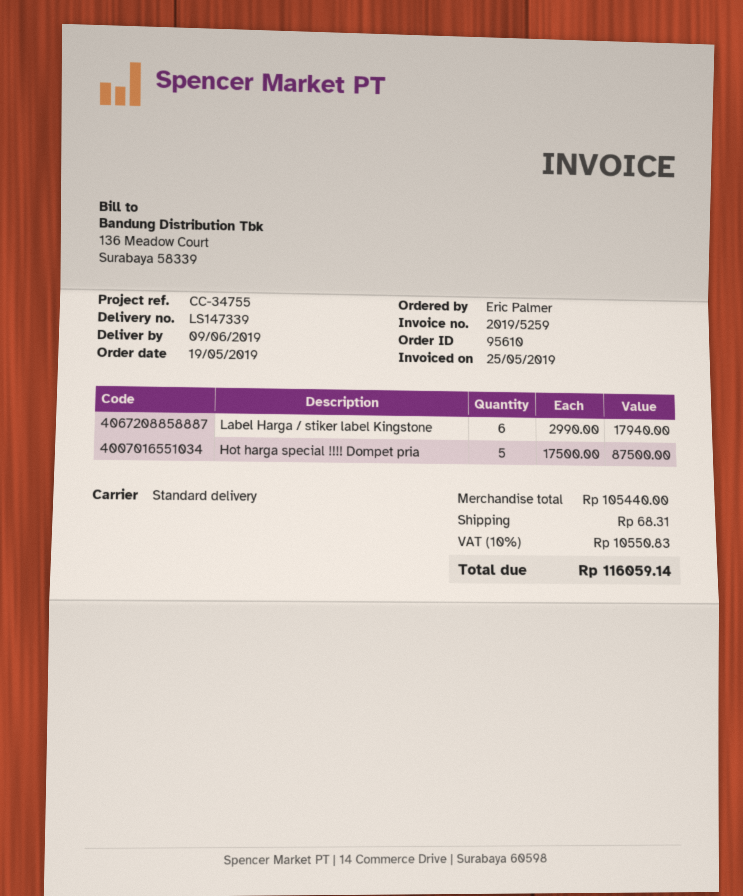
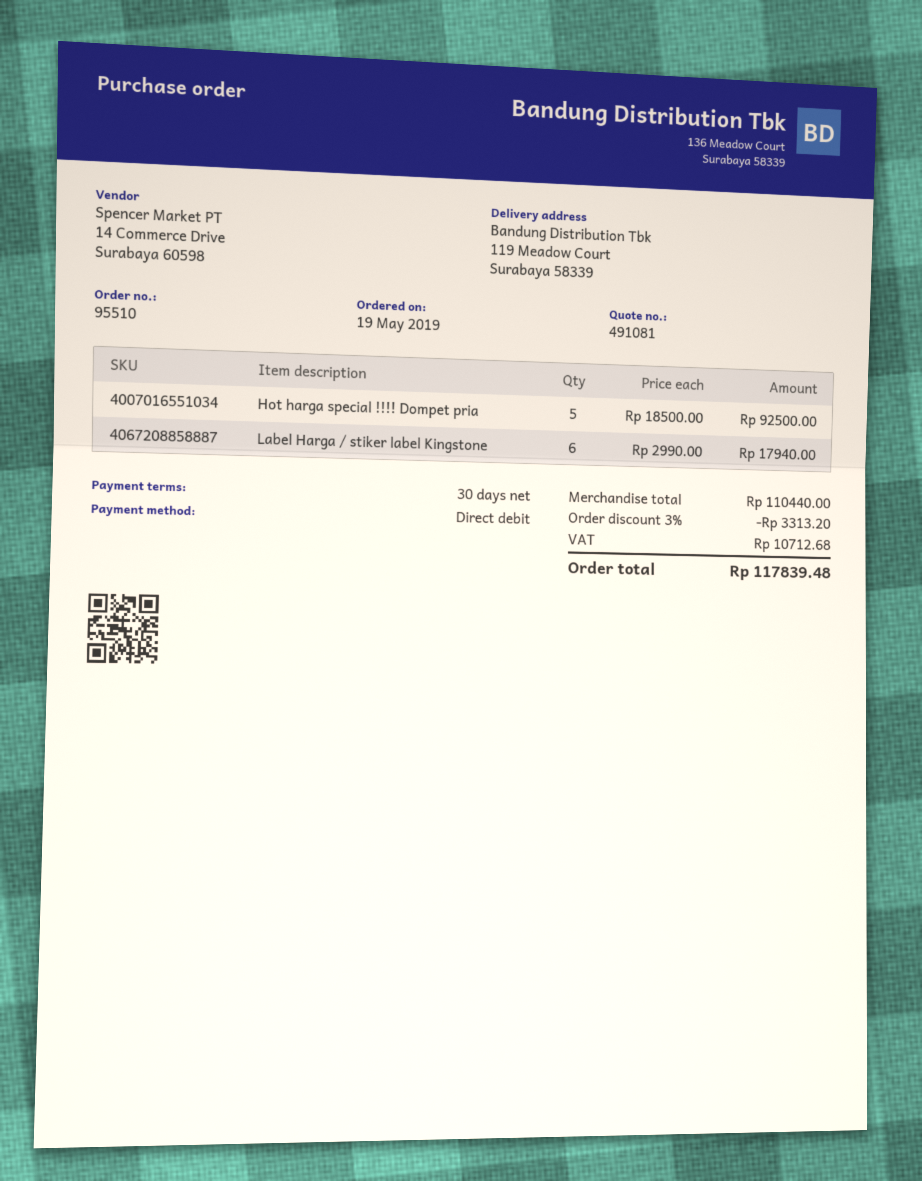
order number: 95610 -> 95510
Hot harga special !!!! Dompet pria: 5 x 17500.00 = 87500.00 -> 5 x 18500.00 = 92500.00
subtotal: 105440.00 -> 110440.00
discount: none -> 3% = 3313.20
shipping: 68.31 -> none
tax: 10550.83 -> 10712.68
total: 116059.14 -> 117839.48

